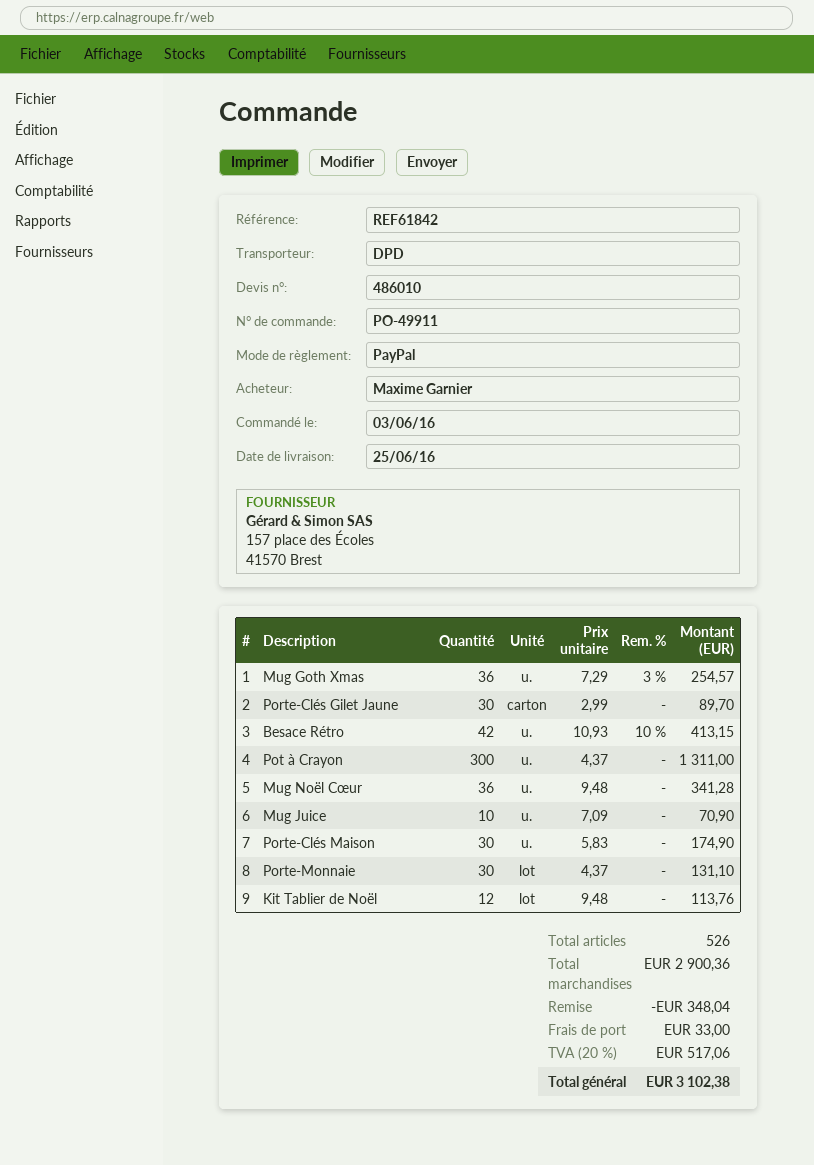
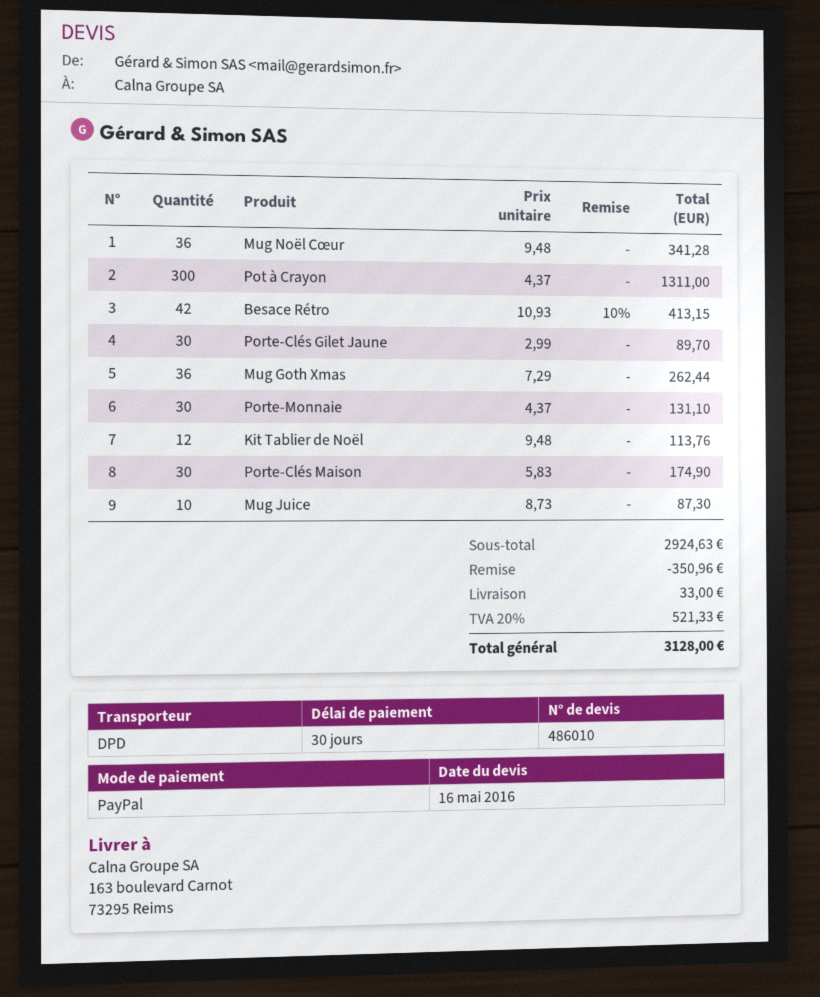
Mug Goth Xmas: 36 x 7.29 - 3% = 254.57 -> 36 x 7.29 = 262.44
Mug Juice: 10 x 7.09 = 70.90 -> 10 x 8.73 = 87.30
subtotal: 2900.36 -> 2924.63
discount: 348.04 -> 350.96
tax: 20% = 517.06 -> 20% = 521.33
total: 3102.38 -> 3128.00

